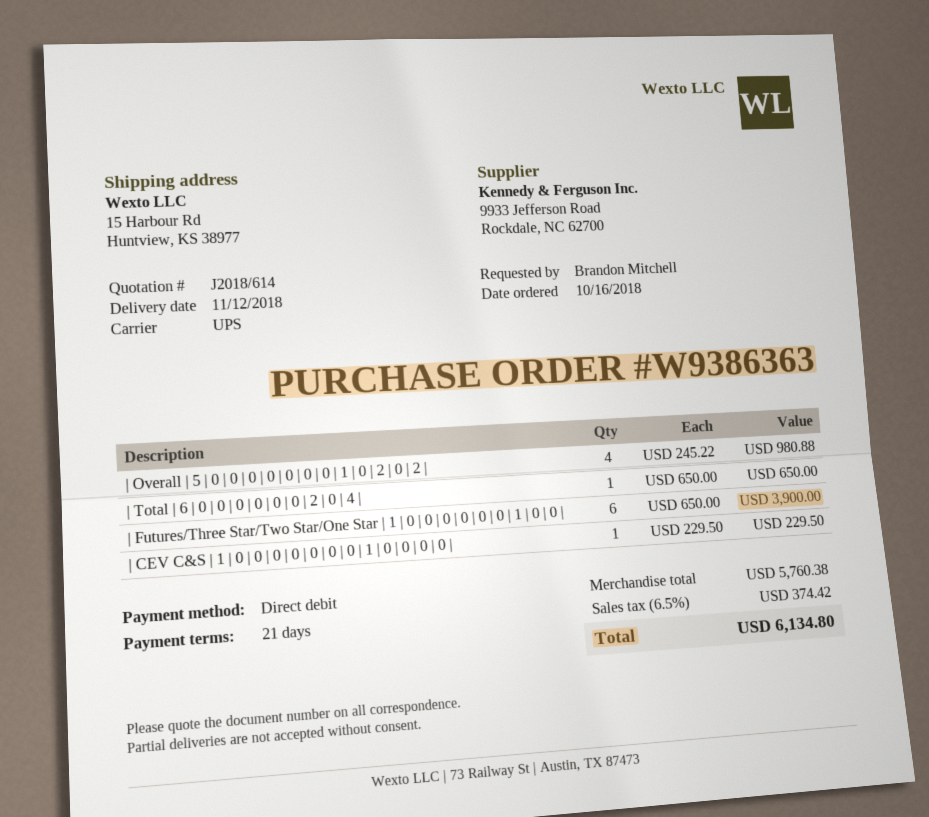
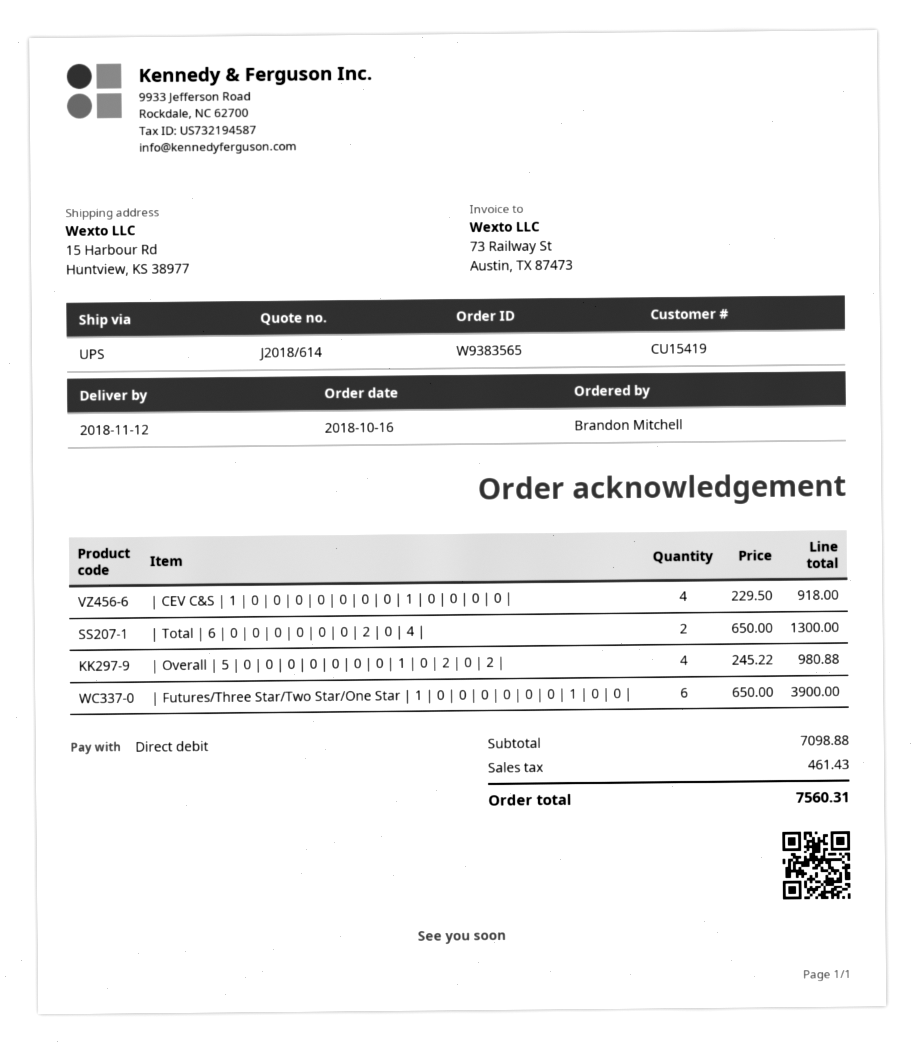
order number: W9386363 -> W9383565
| Total | 6 | 0 | 0 | 0 | 0 | 0 | 0 | 2 | 0 | 4 |: 1 x 650.00 = 650.00 -> 2 x 650.00 = 1300.00
| CEV C&S | 1 | 0 | 0 | 0 | 0 | 0 | 0 | 0 | 1 | 0 | 0 | 0 | 0 |: 1 x 229.50 = 229.50 -> 4 x 229.50 = 918.00
subtotal: 5760.38 -> 7098.88
tax: 374.42 -> 461.43
total: 6134.80 -> 7560.31

